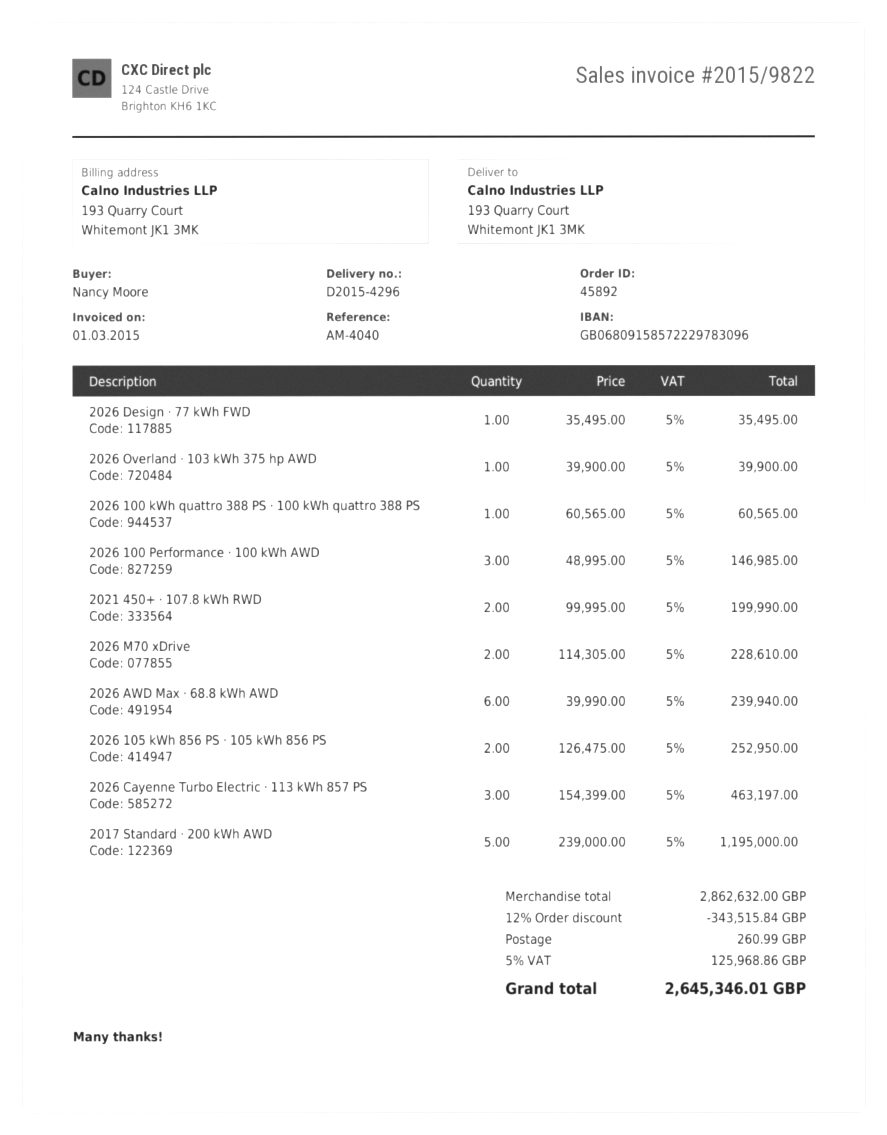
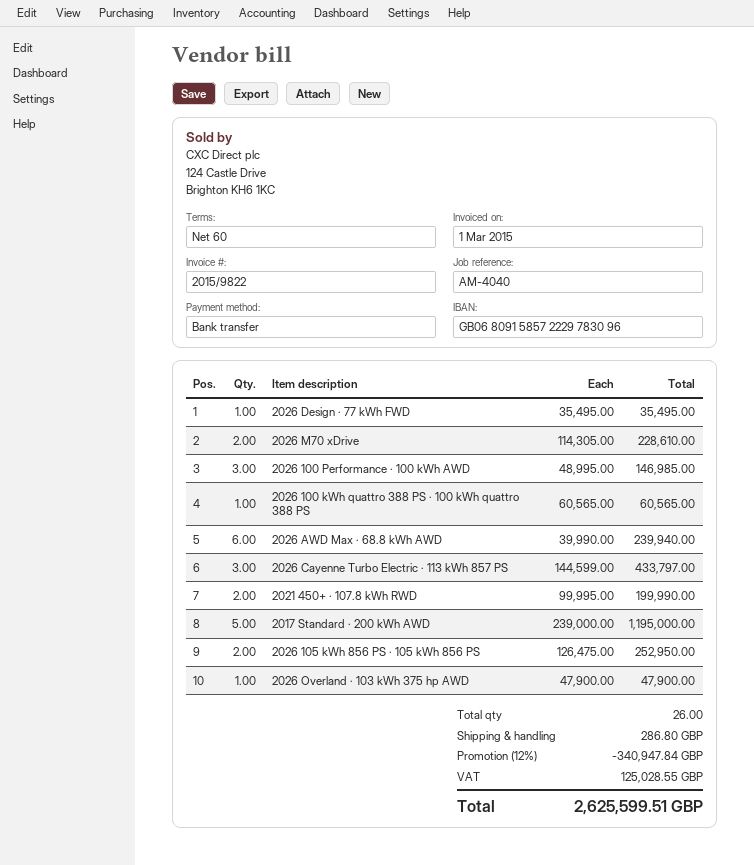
2026 Overland · 103 kWh 375 hp AWD: 1 x 39900.00 = 39900.00 -> 1 x 47900.00 = 47900.00
2026 Cayenne Turbo Electric · 113 kWh 857 PS: 3 x 154399.00 = 463197.00 -> 3 x 144599.00 = 433797.00
discount: 12% = 343515.84 -> 12% = 340947.84
shipping: 260.99 -> 286.80
tax: 125968.86 -> 125028.55
total: 2645346.01 -> 2625599.51

